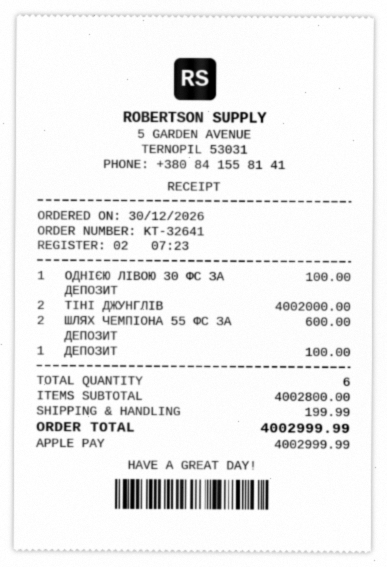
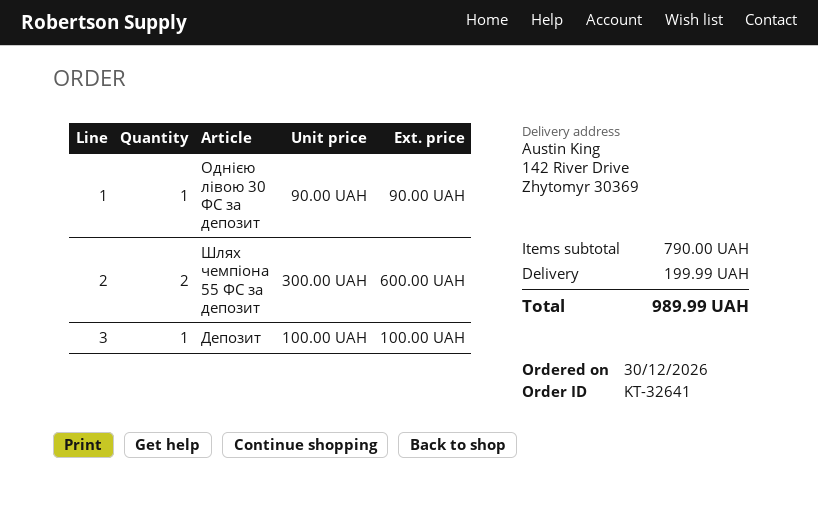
ОДНІЄЮ ЛІВОЮ 30 ФС ЗА ДЕПОЗИТ: 1 for 100.00 -> 1 for 90.00
ТІНІ ДЖУНГЛІВ: 2 for 4002000.00 -> none
subtotal: 4002800.00 -> 790.00
total: 4002999.99 -> 989.99

